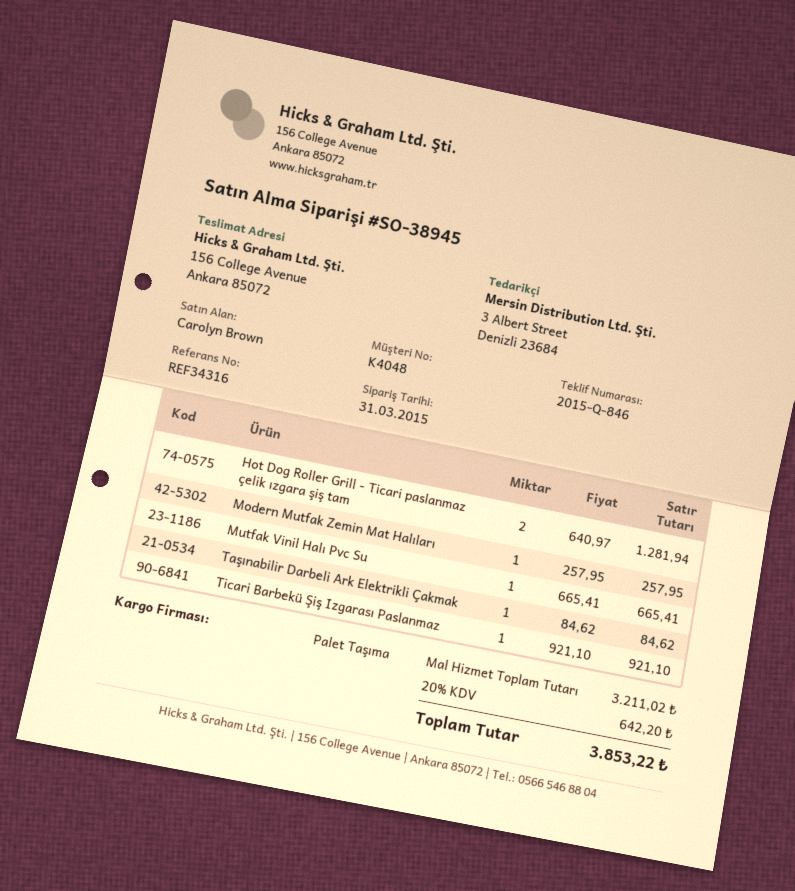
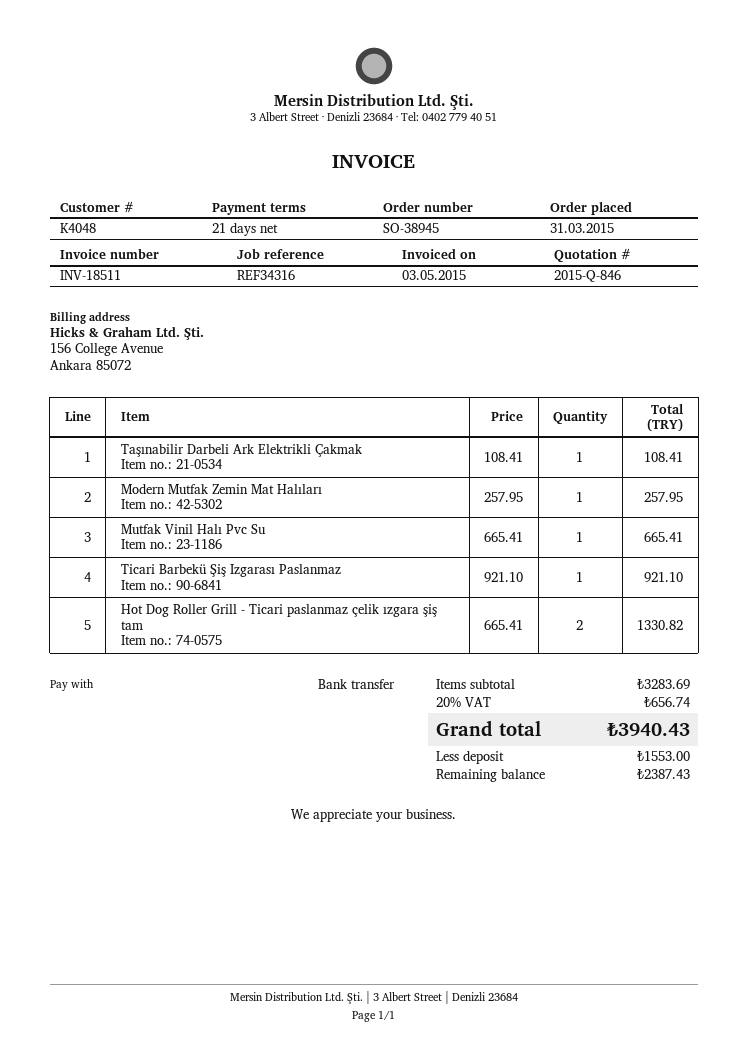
Hot Dog Roller Grill - Ticari paslanmaz çelik ızgara şiş tam: 2 x 640.97 = 1281.94 -> 2 x 665.41 = 1330.82
Taşınabilir Darbeli Ark Elektrikli Çakmak: 1 x 84.62 = 84.62 -> 1 x 108.41 = 108.41
subtotal: 3211.02 -> 3283.69
tax: 20% = 642.20 -> 20% = 656.74
total: 3853.22 -> 3940.43

